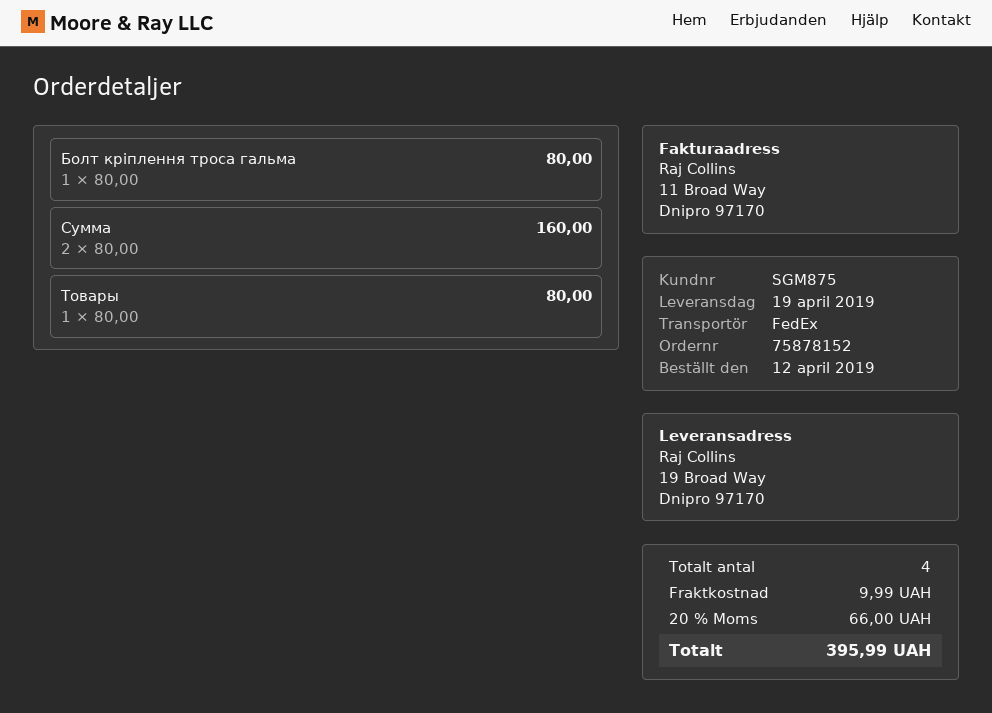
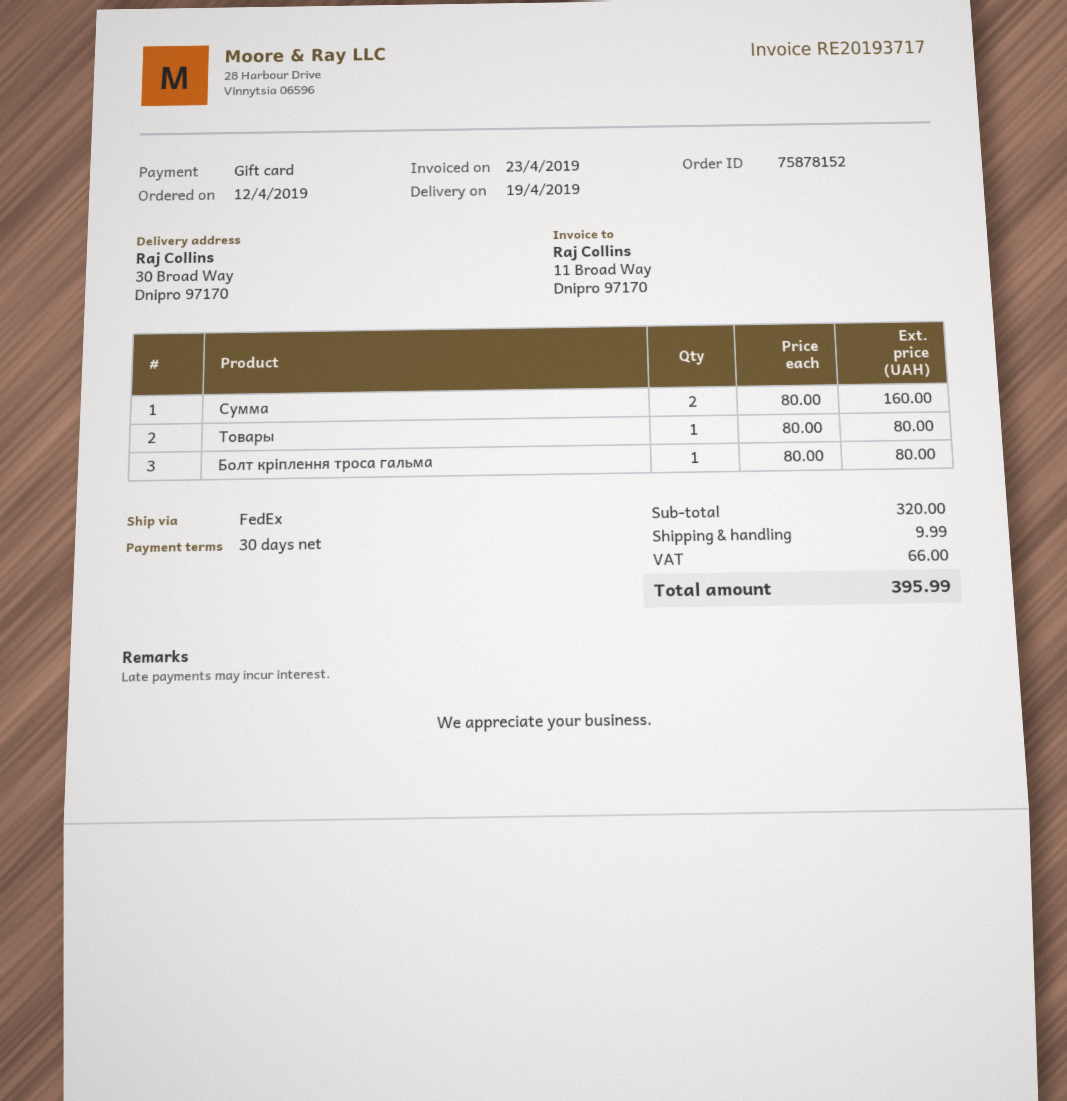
ship to: 19 Broad Way, Dnipro 97170 -> 30 Broad Way, Dnipro 97170

